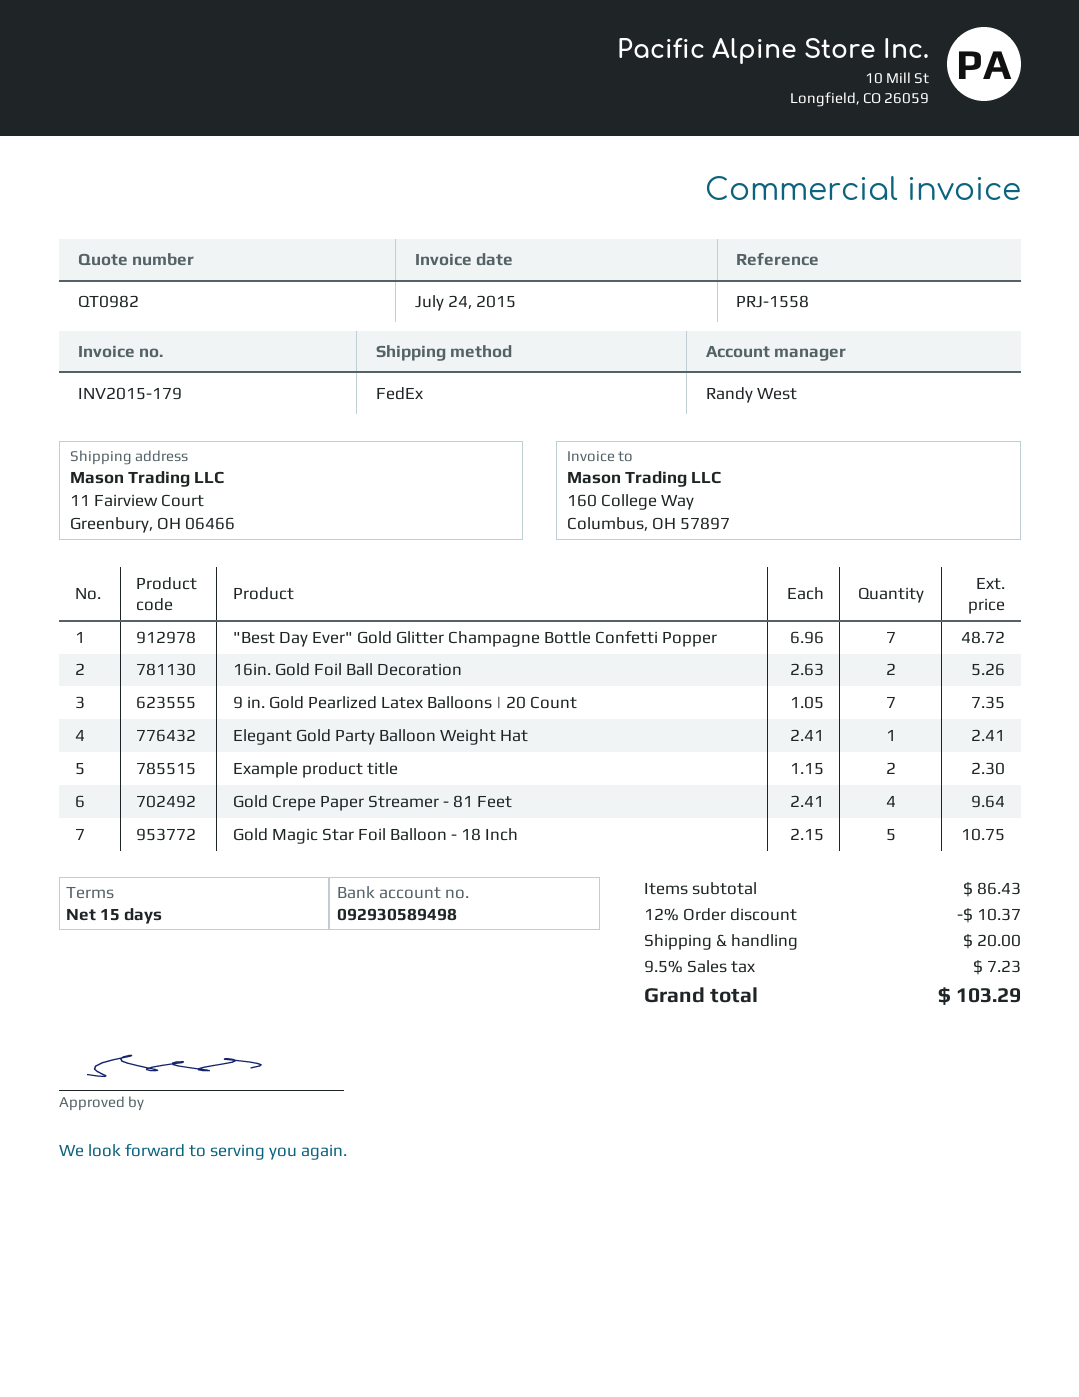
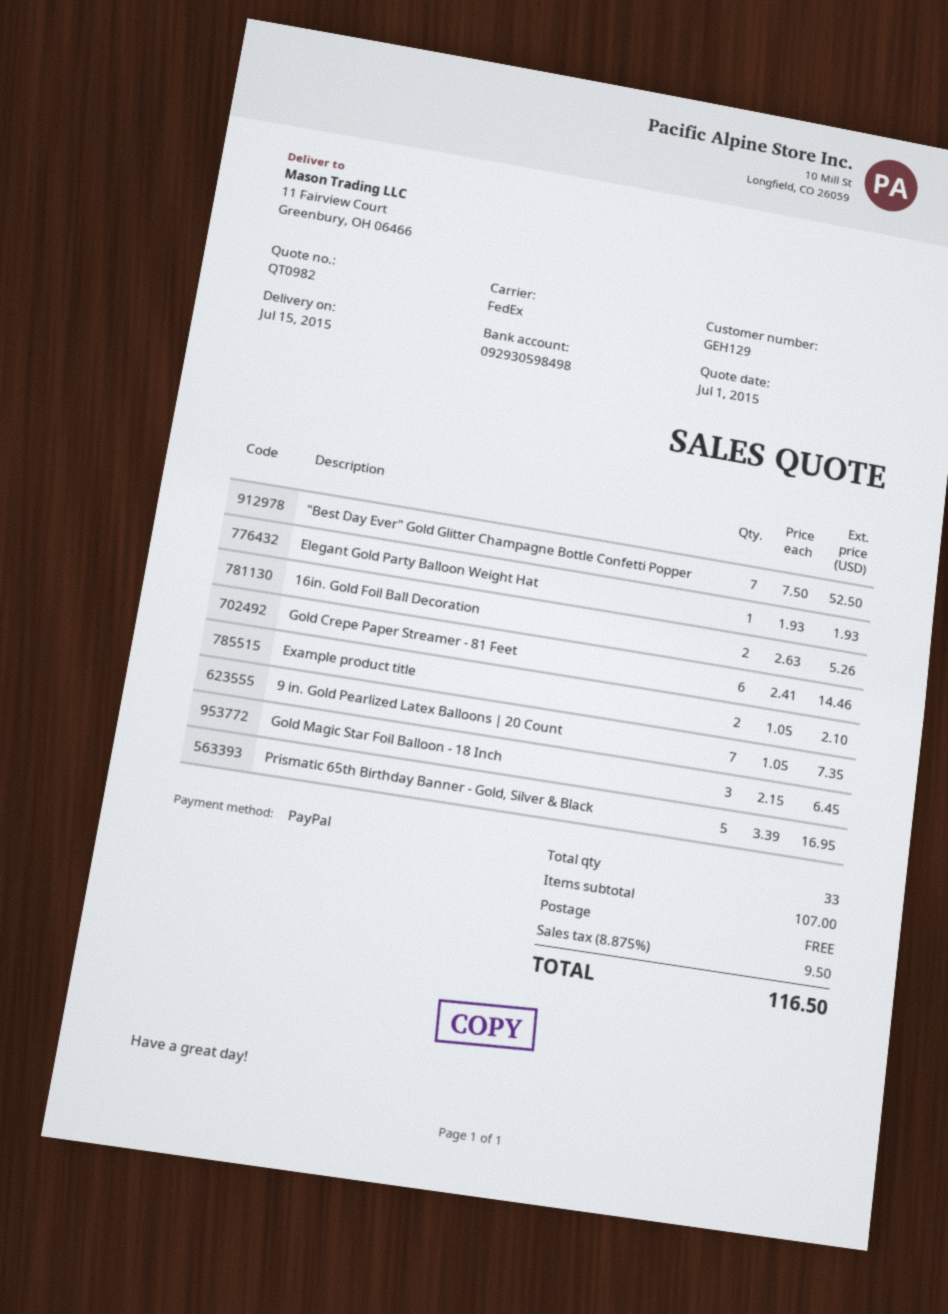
bank account: 092930589498 -> 092930598498
"Best Day Ever" Gold Glitter Champagne Bottle Confetti Popper: 7 x 6.96 = 48.72 -> 7 x 7.50 = 52.50
Elegant Gold Party Balloon Weight Hat: 1 x 2.41 = 2.41 -> 1 x 1.93 = 1.93
Example product title: 2 x 1.15 = 2.30 -> 2 x 1.05 = 2.10
Gold Crepe Paper Streamer - 81 Feet: 4 x 2.41 = 9.64 -> 6 x 2.41 = 14.46
Gold Magic Star Foil Balloon - 18 Inch: 5 x 2.15 = 10.75 -> 3 x 2.15 = 6.45
Prismatic 65th Birthday Banner - Gold, Silver & Black: none -> 5 x 3.39 = 16.95
subtotal: 86.43 -> 107.00
discount: 12% = 10.37 -> none
shipping: 20.00 -> 0.00
tax: 9.5% = 7.23 -> 8.875% = 9.50
total: 103.29 -> 116.50

